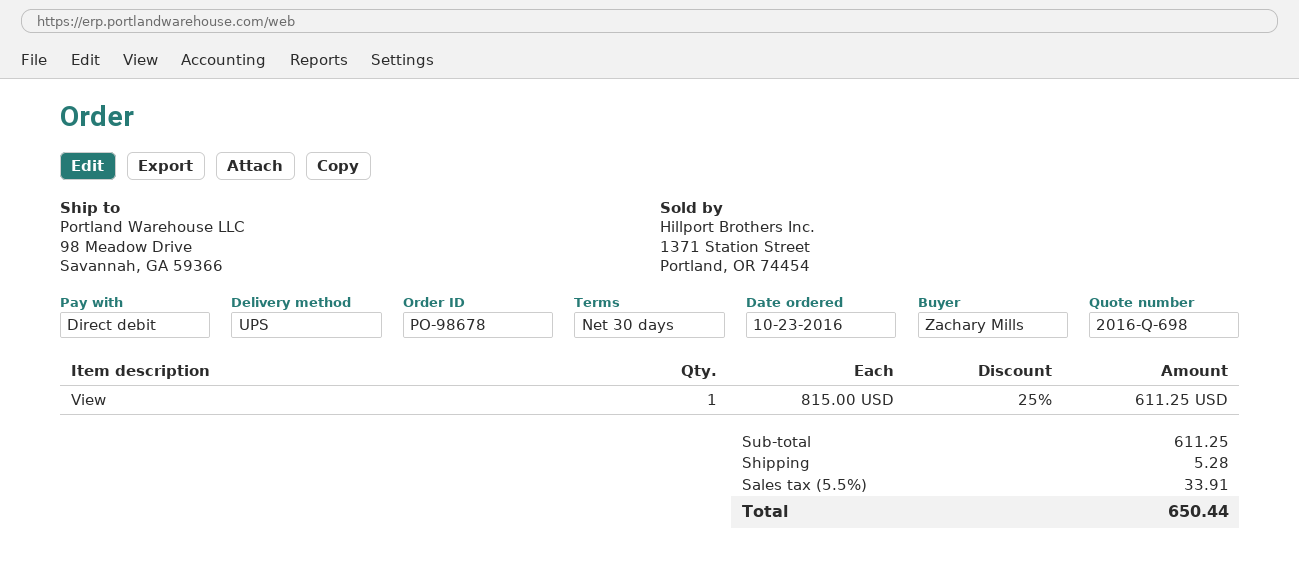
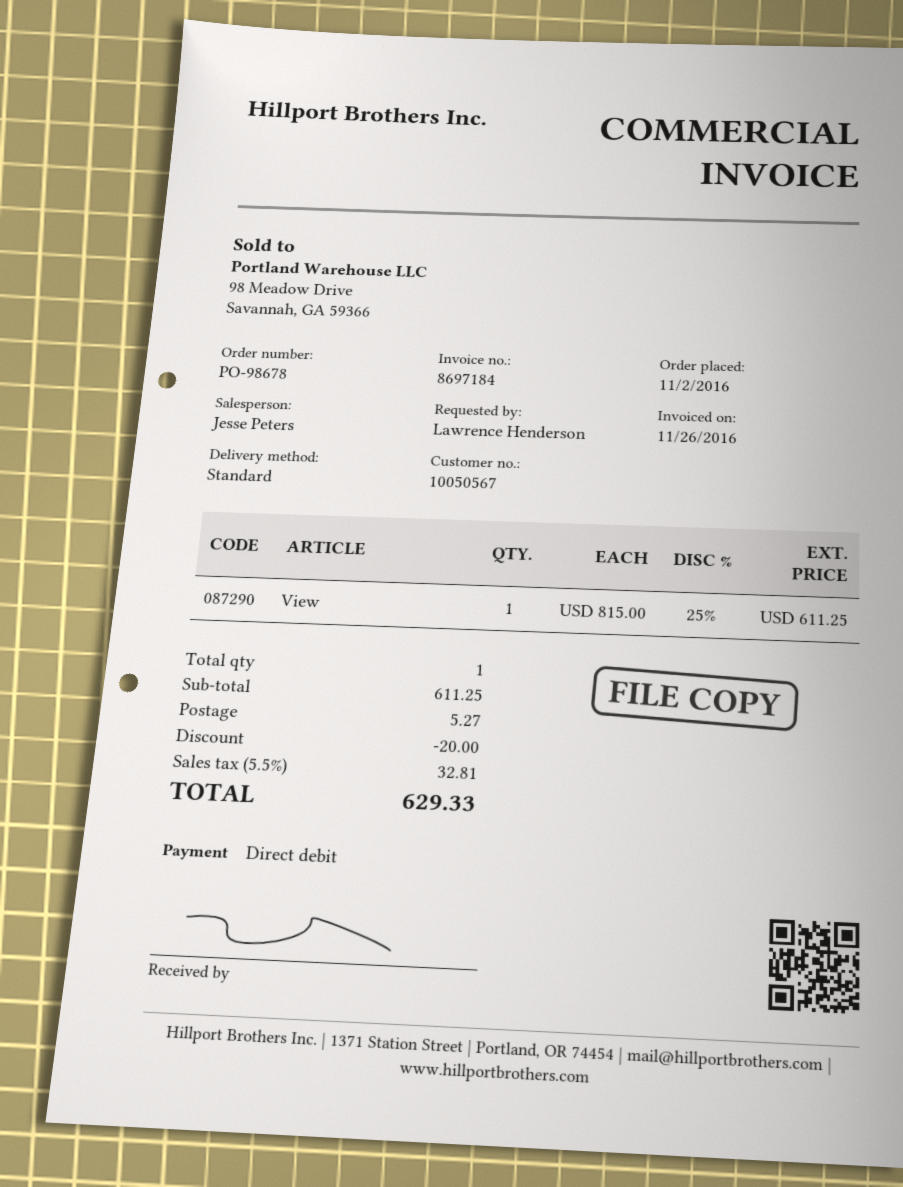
order date: 2016-10-23 -> 2016-11-02
ordered by: Zachary Mills -> Lawrence Henderson
shipping method: UPS -> standard
discount: none -> 20.00
shipping: 5.28 -> 5.27
tax: 5.5% = 33.91 -> 5.5% = 32.81
total: 650.44 -> 629.33

